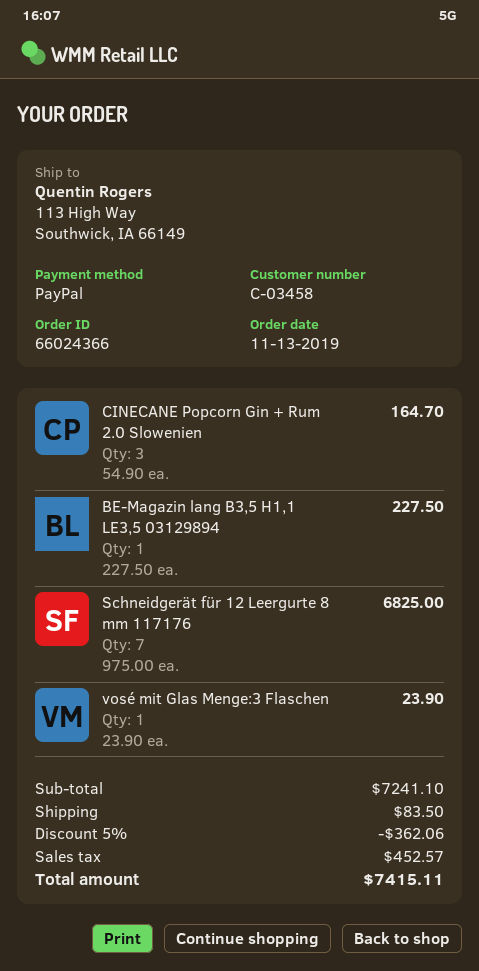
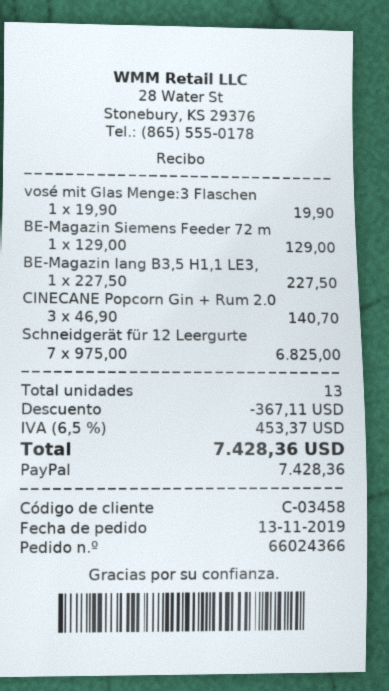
CINECANE Popcorn Gin + Rum 2.0 Slowenien: 3 x 54.90 = 164.70 -> 3 x 46.90 = 140.70
vosé mit Glas Menge:3 Flaschen: 1 x 23.90 = 23.90 -> 1 x 19.90 = 19.90
BE-Magazin Siemens Feeder 72 m: none -> 1 x 129.00 = 129.00
discount: 362.06 -> 367.11
shipping: 83.50 -> none
tax: 452.57 -> 453.37
total: 7415.11 -> 7428.36

